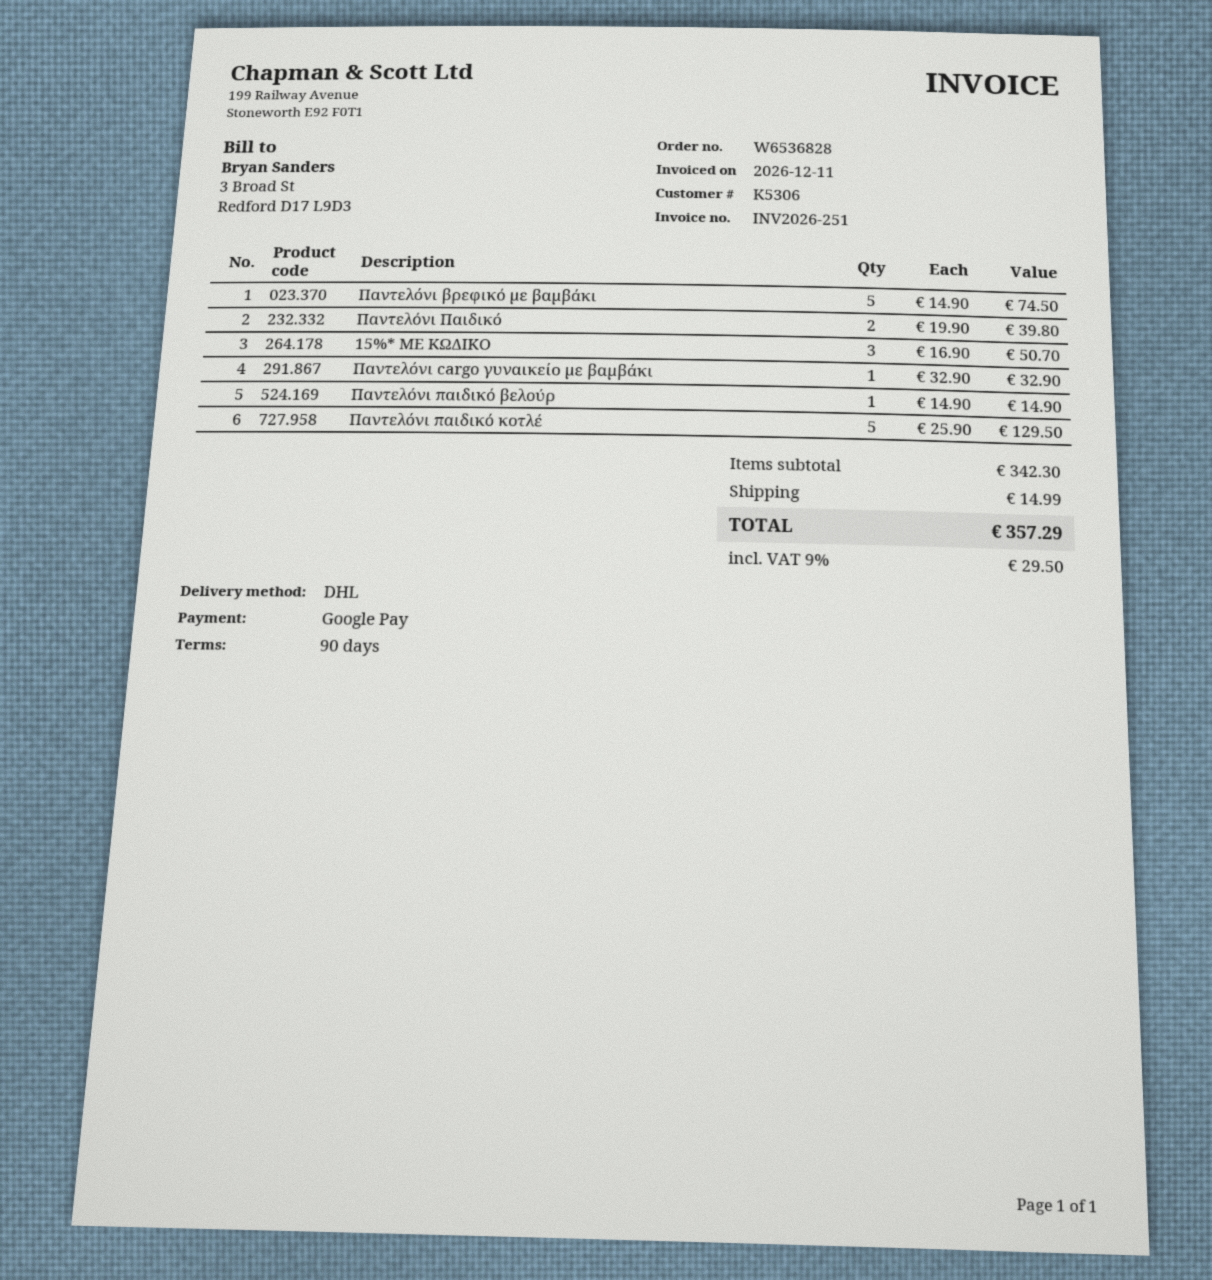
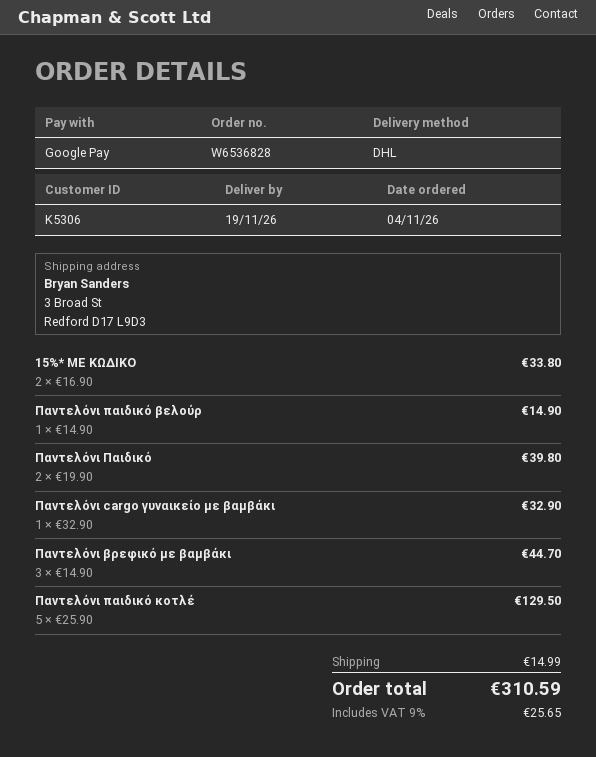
Παντελόνι βρεφικό με βαμβάκι: 5 x 14.90 = 74.50 -> 3 x 14.90 = 44.70
15%* ΜΕ ΚΩΔΙΚΟ: 3 x 16.90 = 50.70 -> 2 x 16.90 = 33.80
tax: 9% = 29.50 -> 9% = 25.65
total: 357.29 -> 310.59

